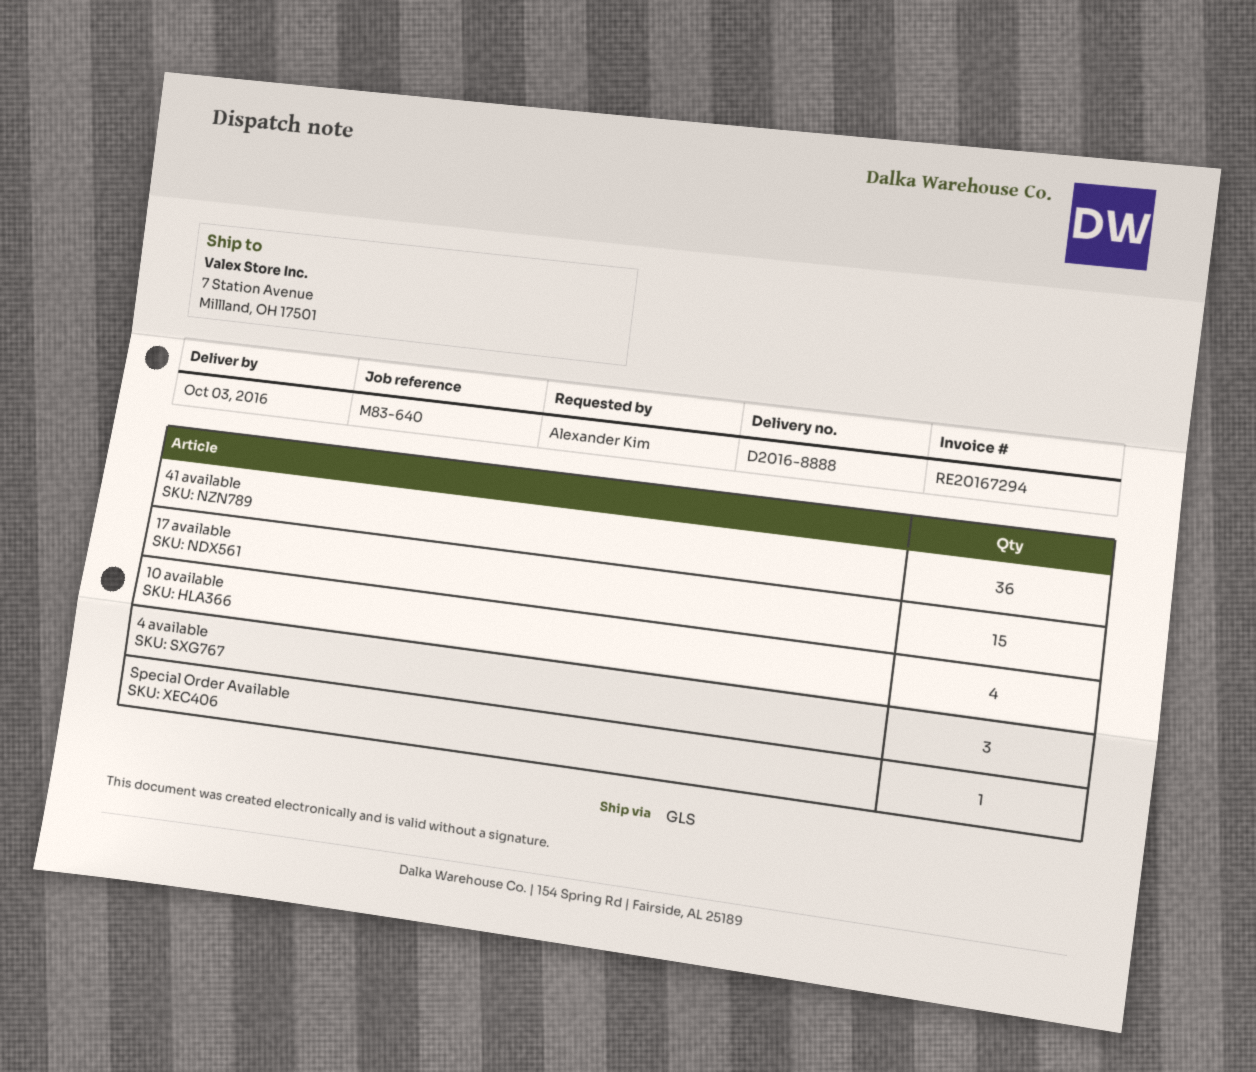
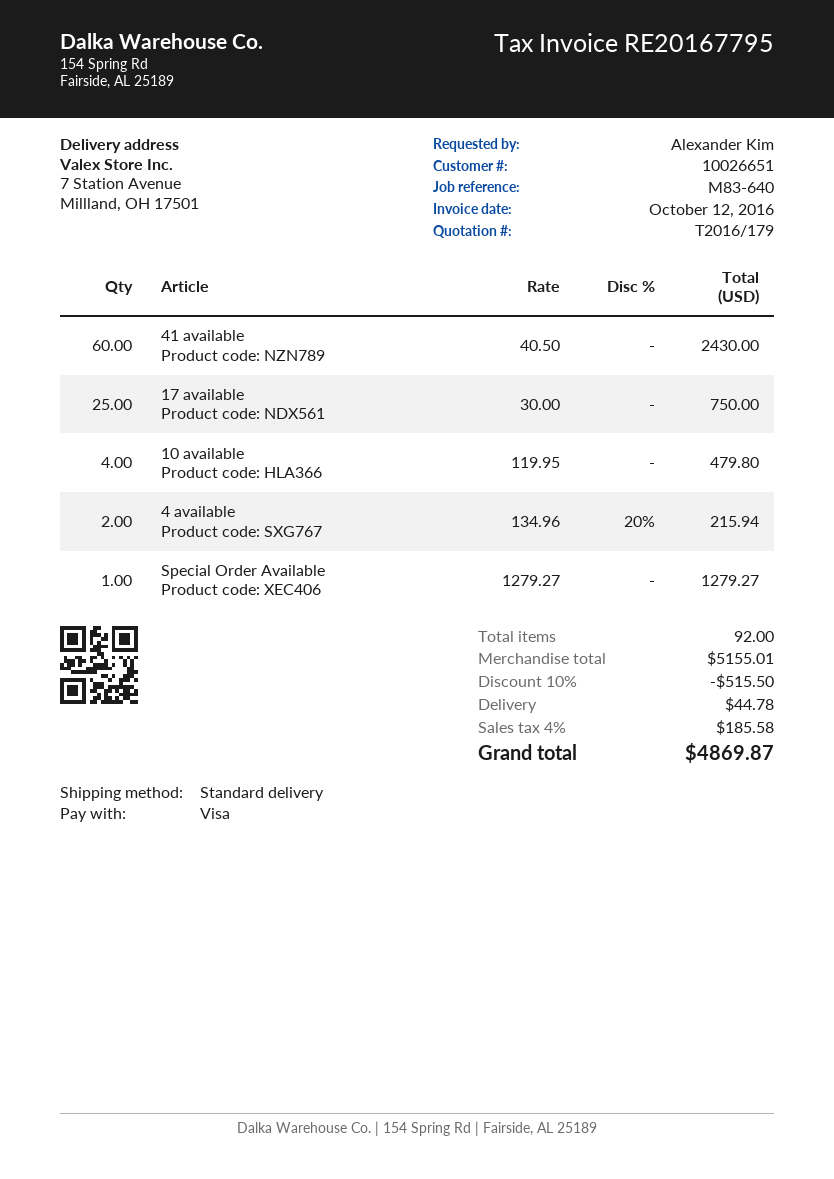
invoice number: RE20167294 -> RE20167795
shipping method: GLS -> standard
41 available: 36 -> 60
17 available: 15 -> 25
4 available: 3 -> 2

